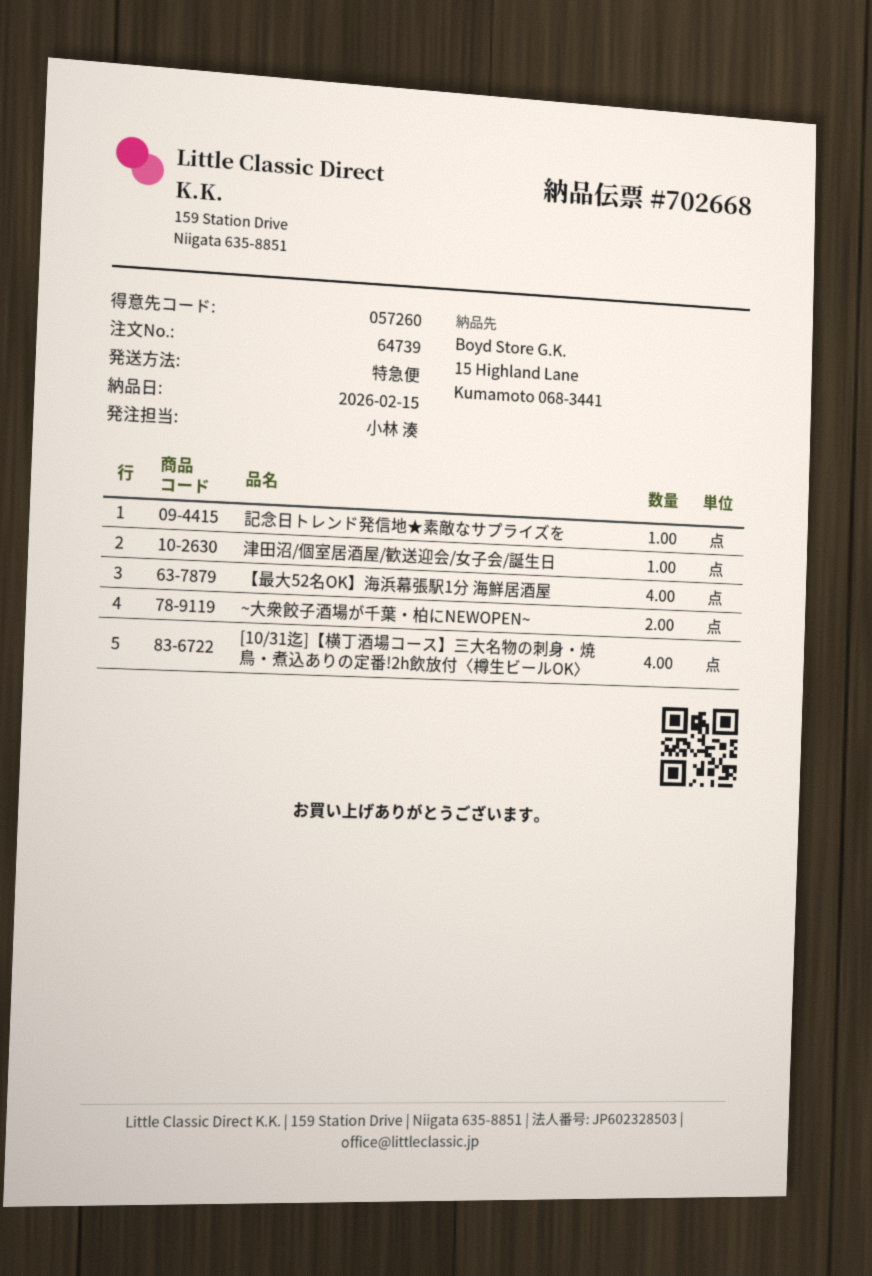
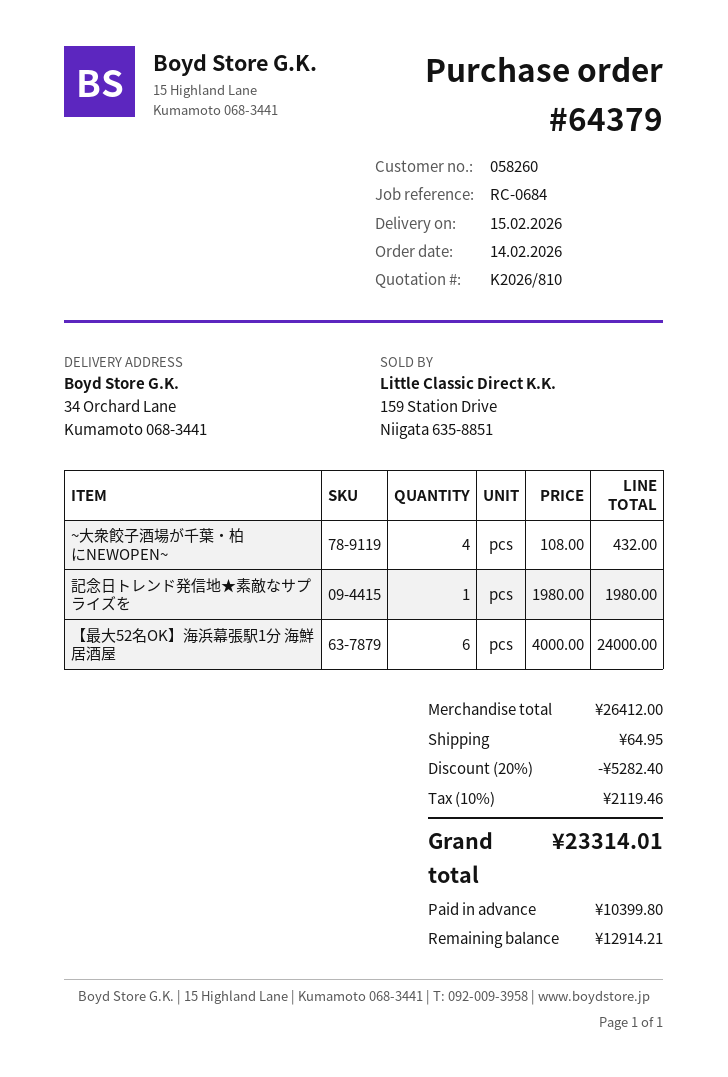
order number: 64739 -> 64379
customer number: 057260 -> 058260
ship to: 15 Highland Lane, Kumamoto 068-3441 -> 34 Orchard Lane, Kumamoto 068-3441
津田沼/個室居酒屋/歓送迎会/女子会/誕生日: 1 -> none
【最大52名OK】海浜幕張駅1分 海鮮居酒屋: 4 -> 6
~大衆餃子酒場が千葉・柏にNEWOPEN~: 2 -> 4
[10/31迄]【横丁酒場コース】三大名物の刺身・焼鳥・煮込ありの定番!2h飲放付〈樽生ビールOK〉: 4 -> none

